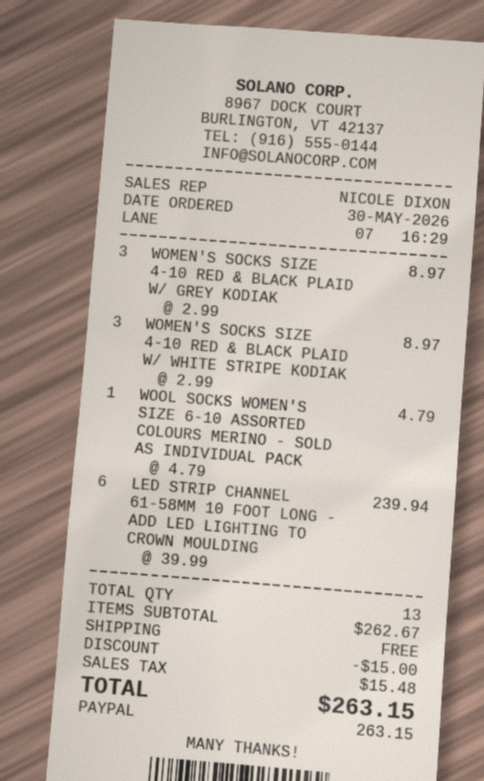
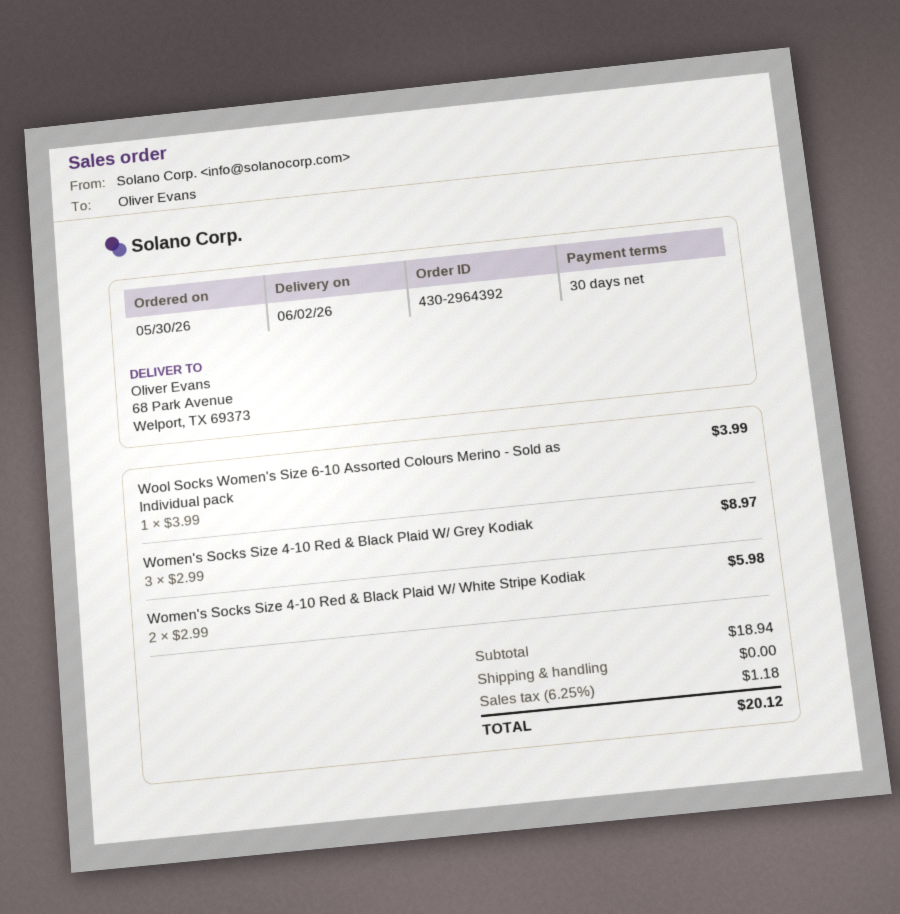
WOMEN'S SOCKS SIZE 4-10 RED & BLACK PLAID W/ WHITE STRIPE KODIAK: 3 x 2.99 = 8.97 -> 2 x 2.99 = 5.98
WOOL SOCKS WOMEN'S SIZE 6-10 ASSORTED COLOURS MERINO - SOLD AS INDIVIDUAL PACK: 1 x 4.79 = 4.79 -> 1 x 3.99 = 3.99
LED STRIP CHANNEL 61-58MM 10 FOOT LONG - ADD LED LIGHTING TO CROWN MOULDING: 6 x 39.99 = 239.94 -> none
subtotal: 262.67 -> 18.94
discount: 15.00 -> none
tax: 15.48 -> 1.18
total: 263.15 -> 20.12

